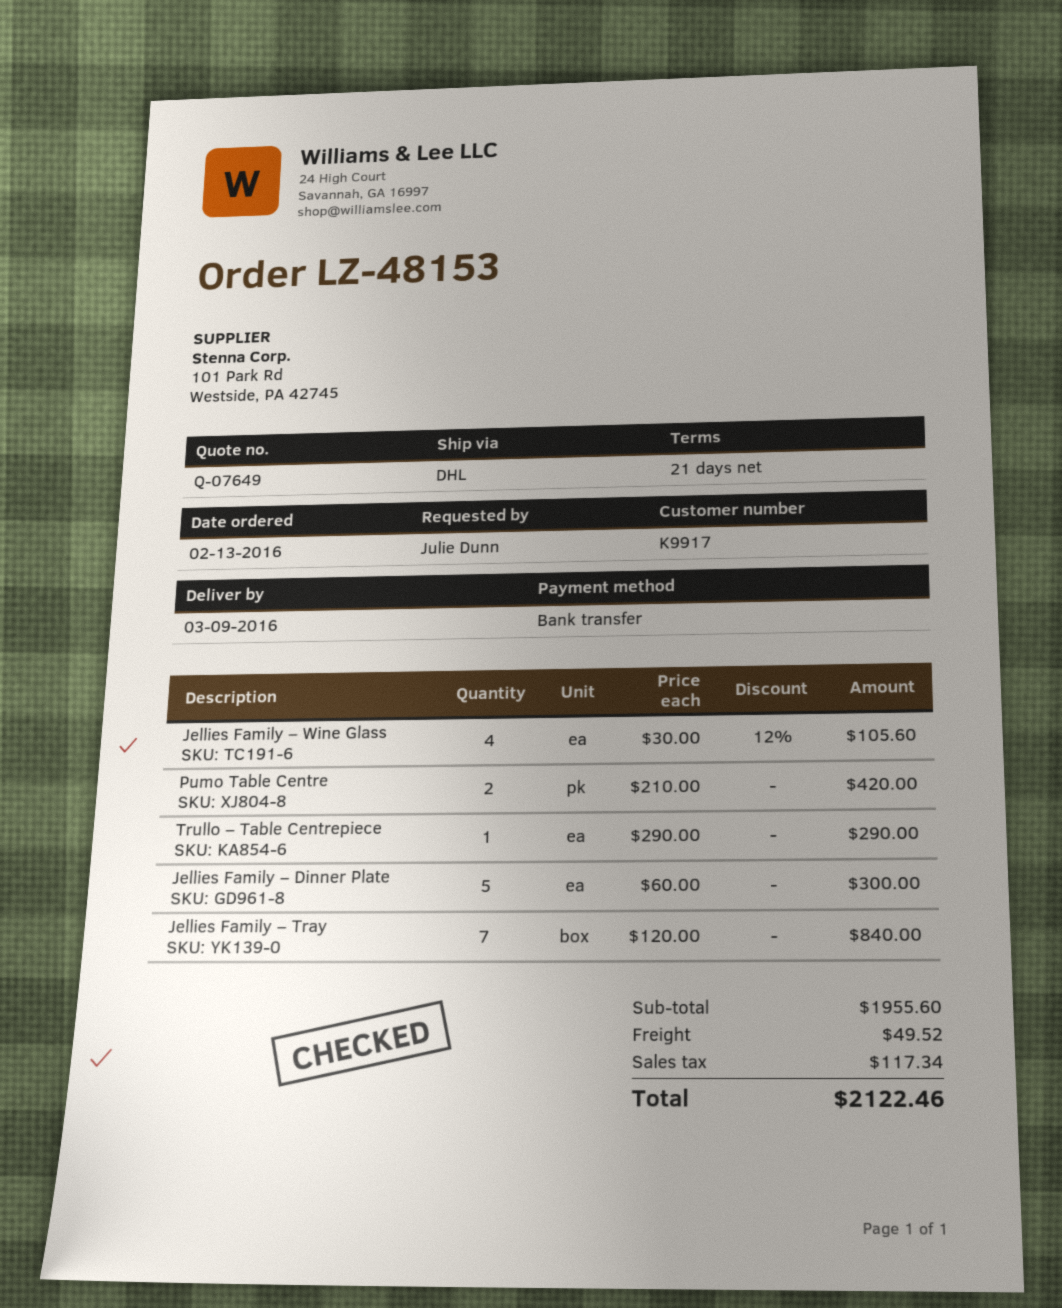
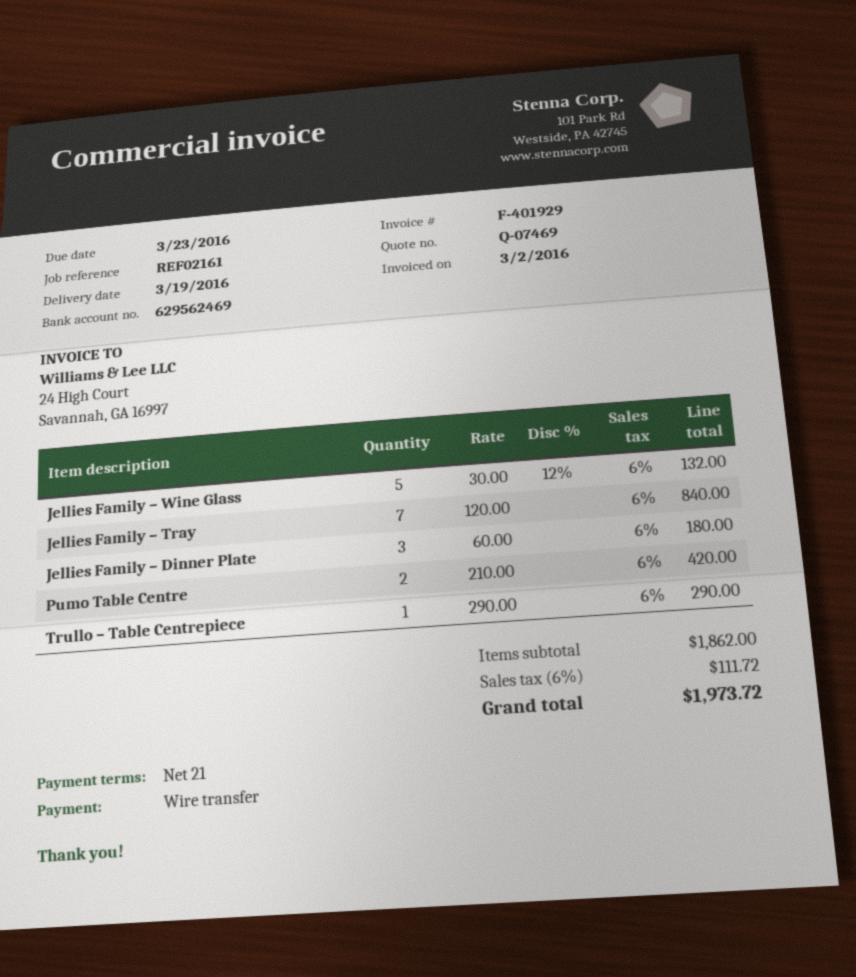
quote number: Q-07649 -> Q-07469
delivery date: 2016-03-09 -> 2016-03-19
Jellies Family – Wine Glass: 4 x 30.00 - 12% = 105.60 -> 5 x 30.00 - 12% = 132.00
Jellies Family – Dinner Plate: 5 x 60.00 = 300.00 -> 3 x 60.00 = 180.00
subtotal: 1955.60 -> 1862.00
shipping: 49.52 -> none
tax: 117.34 -> 111.72
total: 2122.46 -> 1973.72

